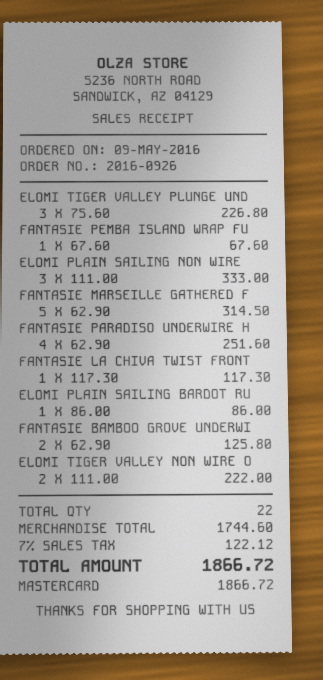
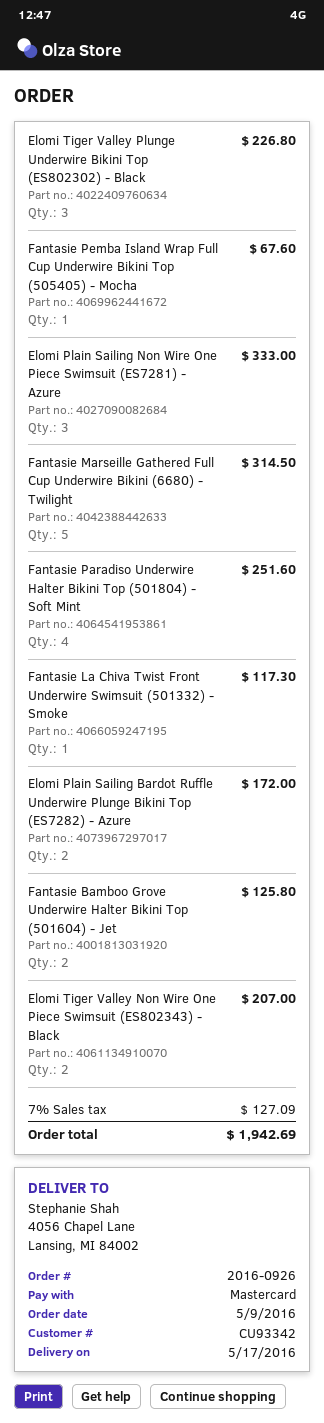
ELOMI PLAIN SAILING BARDOT RU: 1 for 86.00 -> 2 for 172.00
ELOMI TIGER VALLEY NON WIRE O: 2 for 222.00 -> 2 for 207.00
tax: 7% = 122.12 -> 7% = 127.09
total: 1866.72 -> 1942.69

